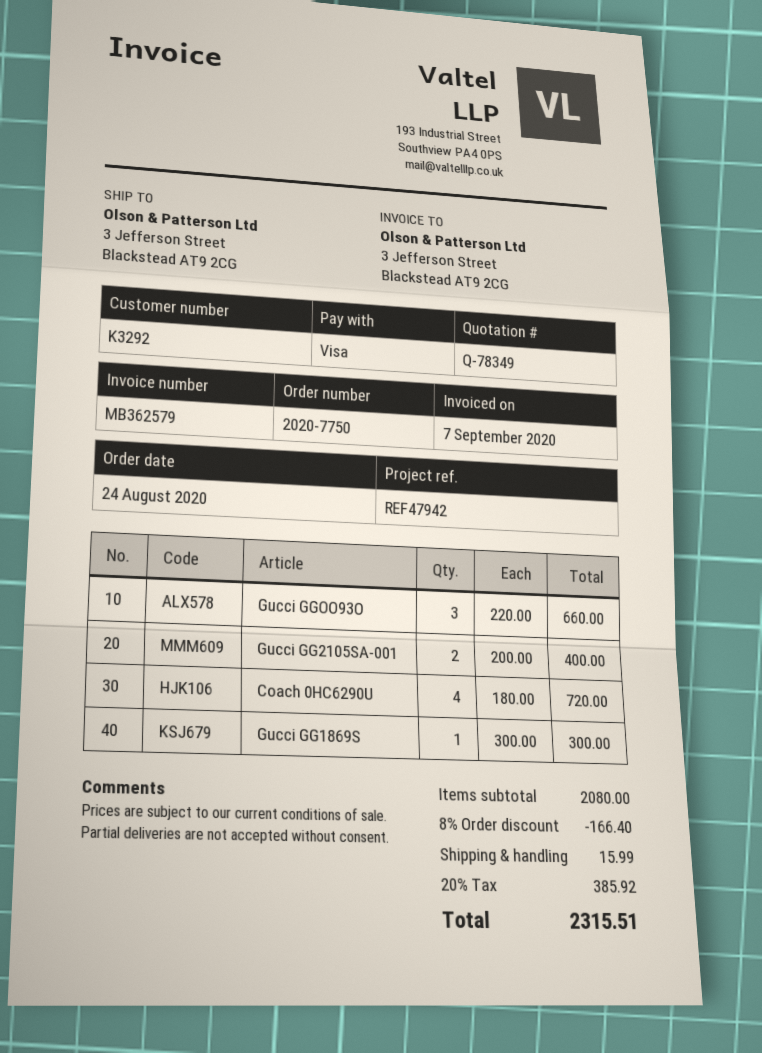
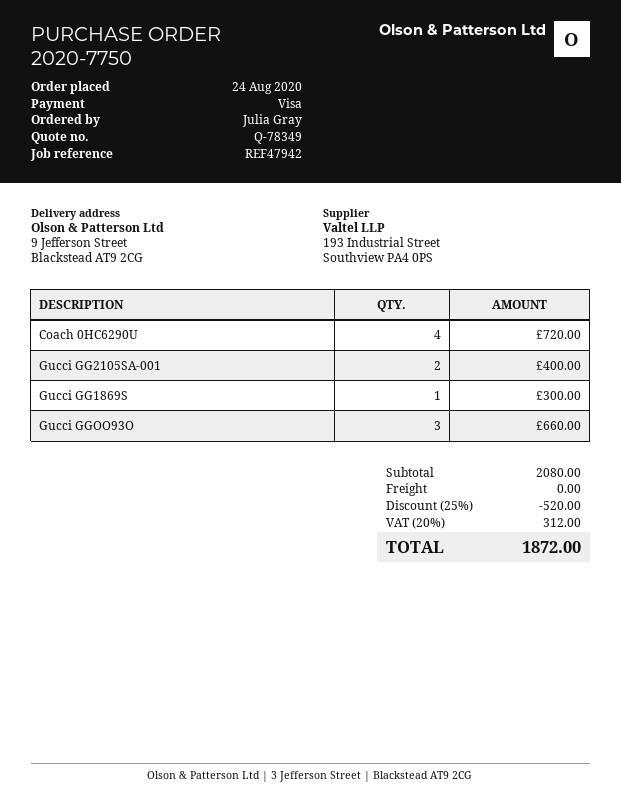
ship to: 3 Jefferson Street, Blackstead AT9 2CG -> 9 Jefferson Street, Blackstead AT9 2CG
discount: 8% = 166.40 -> 25% = 520.00
shipping: 15.99 -> 0.00
tax: 20% = 385.92 -> 20% = 312.00
total: 2315.51 -> 1872.00

